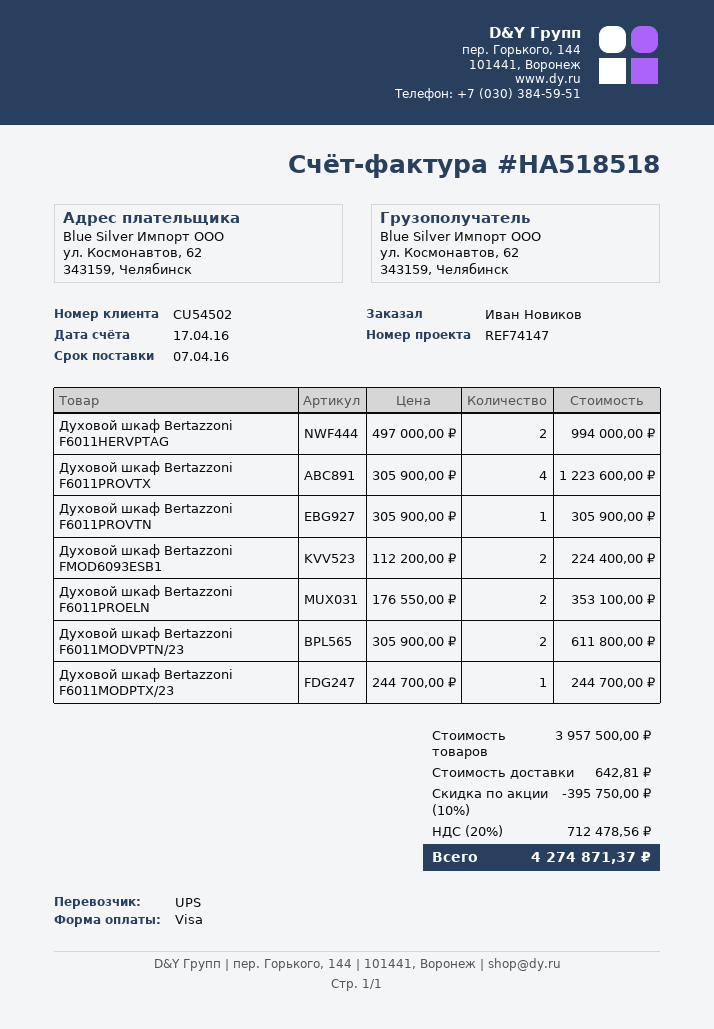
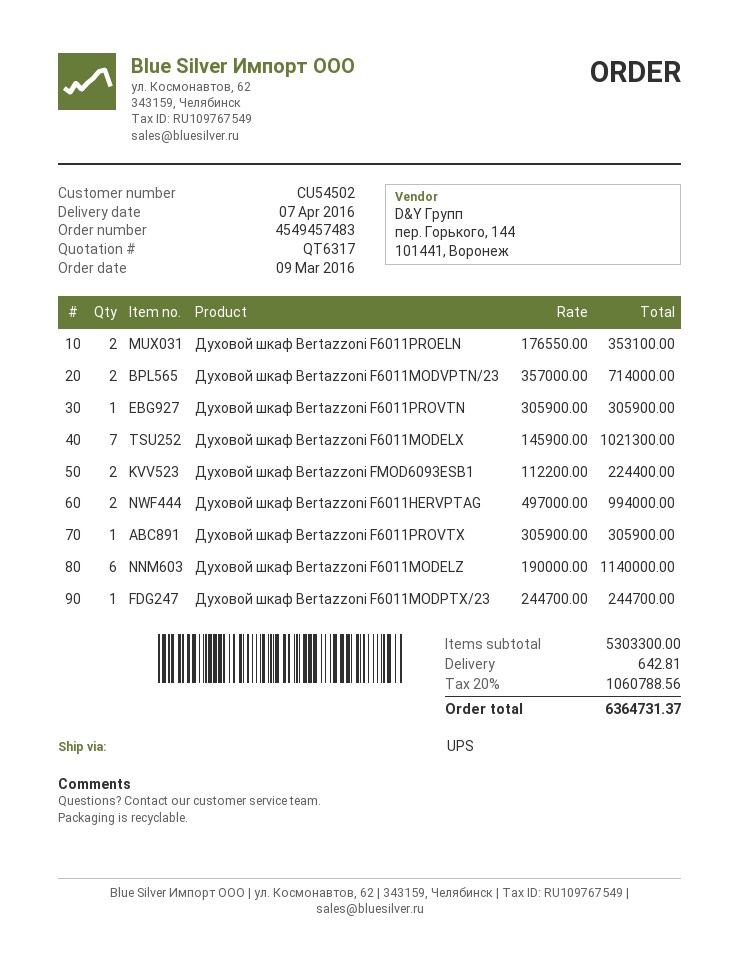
Духовой шкаф Bertazzoni F6011PROVTX: 4 x 305900.00 = 1223600.00 -> 1 x 305900.00 = 305900.00
Духовой шкаф Bertazzoni F6011MODVPTN/23: 2 x 305900.00 = 611800.00 -> 2 x 357000.00 = 714000.00
Духовой шкаф Bertazzoni F6011MODELX: none -> 7 x 145900.00 = 1021300.00
Духовой шкаф Bertazzoni F6011MODELZ: none -> 6 x 190000.00 = 1140000.00
subtotal: 3957500.00 -> 5303300.00
discount: 10% = 395750.00 -> none
tax: 20% = 712478.56 -> 20% = 1060788.56
total: 4274871.37 -> 6364731.37

